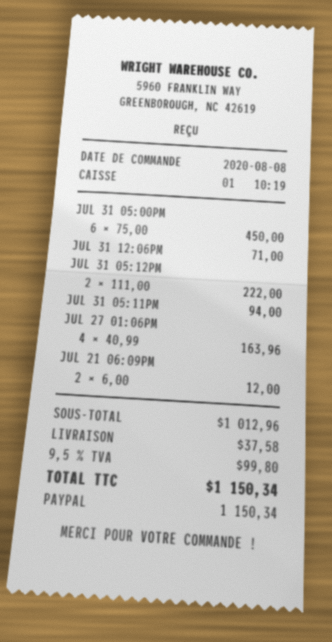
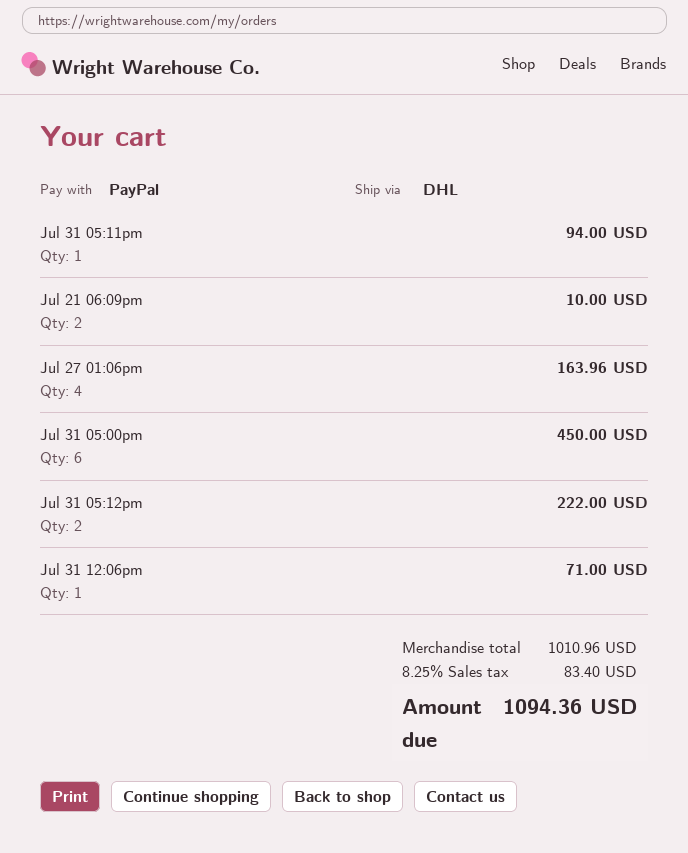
JUL 21 06:09PM: 2 for 12.00 -> 2 for 10.00
subtotal: 1012.96 -> 1010.96
shipping: 37.58 -> none
tax: 9.5% = 99.80 -> 8.25% = 83.40
total: 1150.34 -> 1094.36

